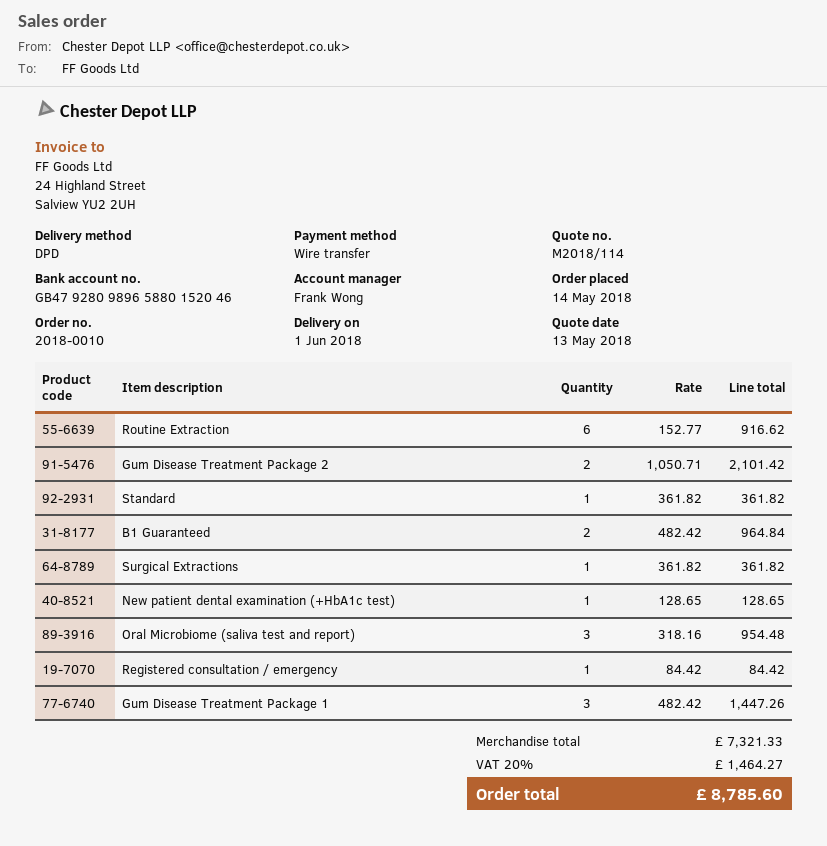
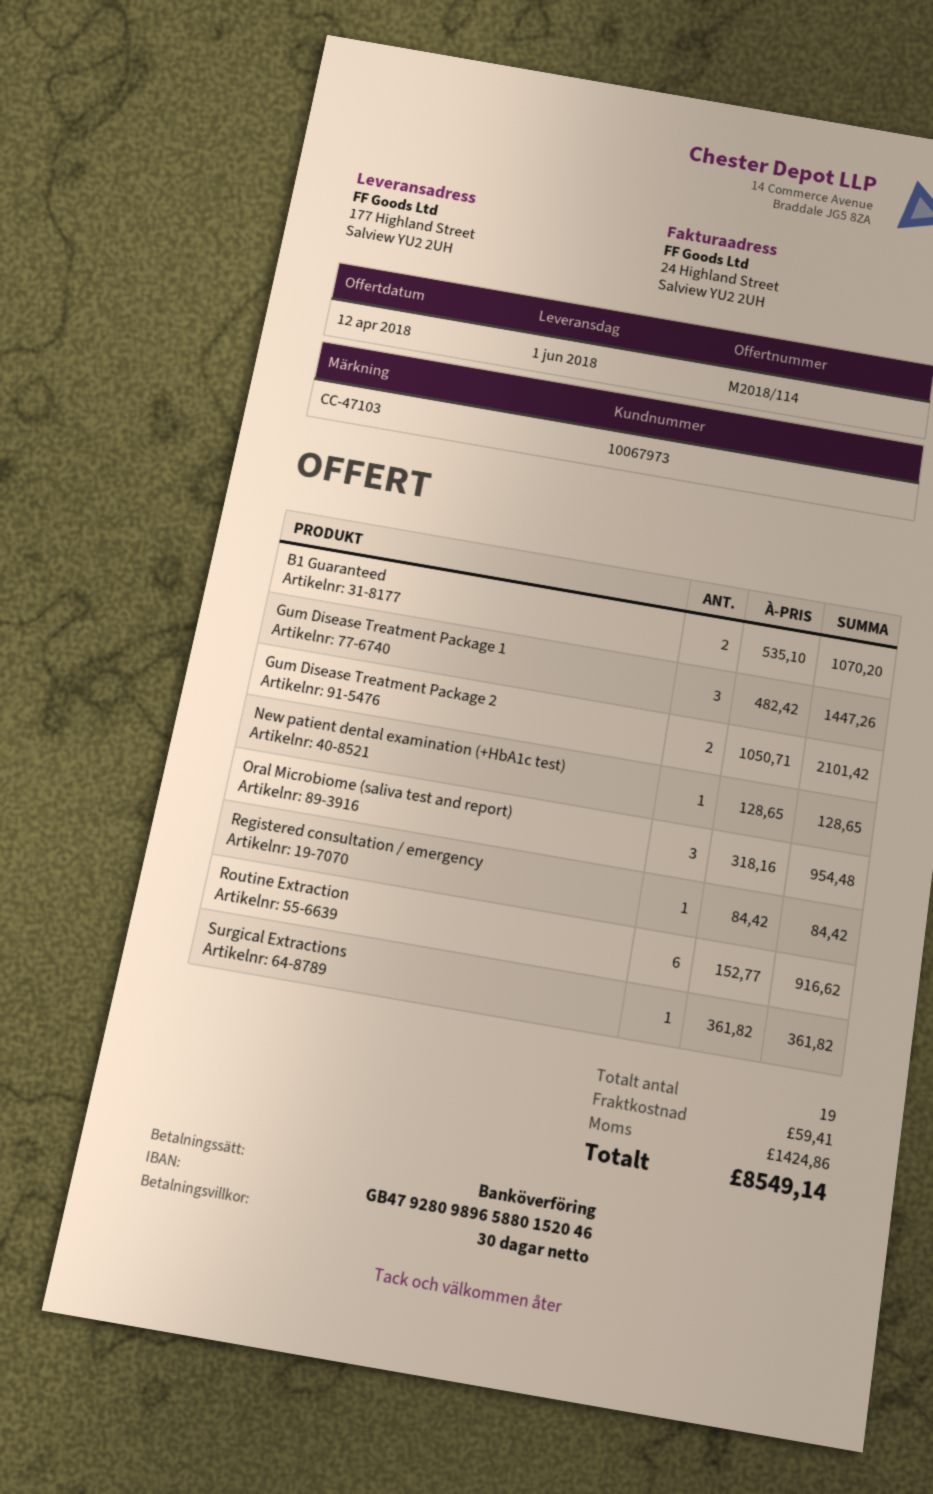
quote date: 2018-05-13 -> 2018-04-12
Standard: 1 x 361.82 = 361.82 -> none
B1 Guaranteed: 2 x 482.42 = 964.84 -> 2 x 535.10 = 1070.20
shipping: none -> 59.41
tax: 1464.27 -> 1424.86
total: 8785.60 -> 8549.14

